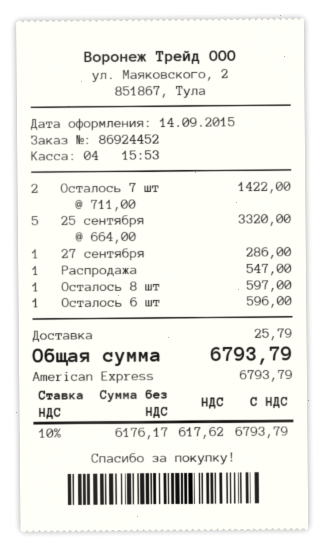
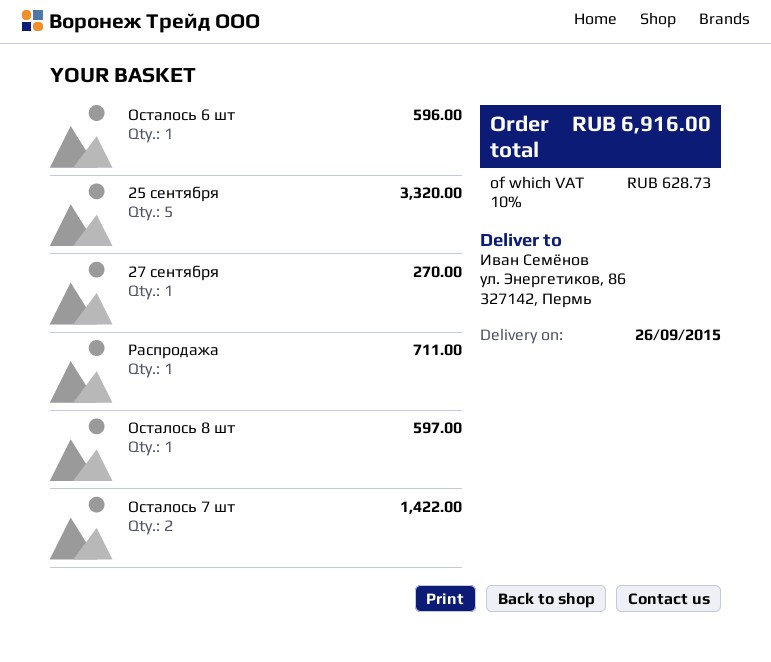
27 сентября: 1 for 286.00 -> 1 for 270.00
Распродажа: 1 for 547.00 -> 1 for 711.00
shipping: 25.79 -> none
tax: 10% = 617.62 -> 10% = 628.73
total: 6793.79 -> 6916.00

